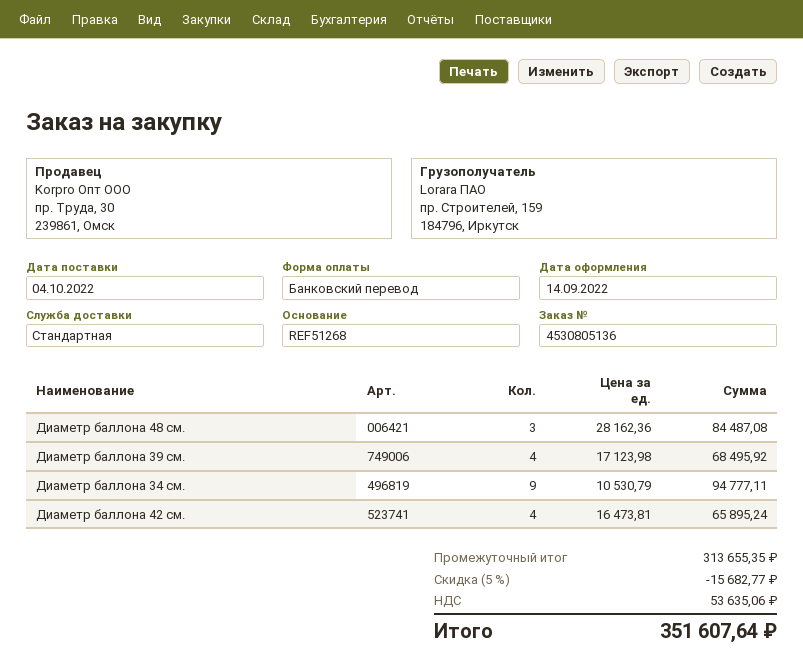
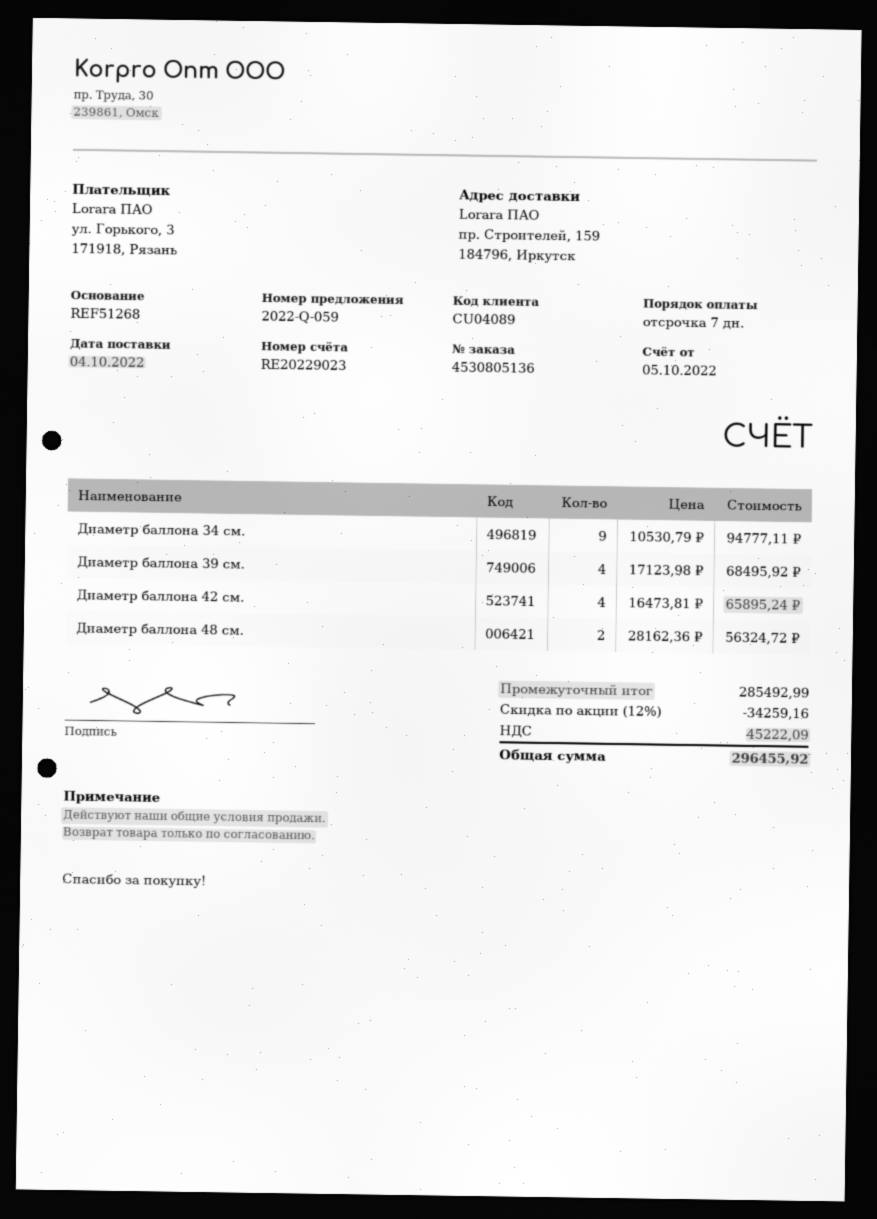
Диаметр баллона 48 см.: 3 x 28162.36 = 84487.08 -> 2 x 28162.36 = 56324.72
subtotal: 313655.35 -> 285492.99
discount: 5% = 15682.77 -> 12% = 34259.16
tax: 53635.06 -> 45222.09
total: 351607.64 -> 296455.92

